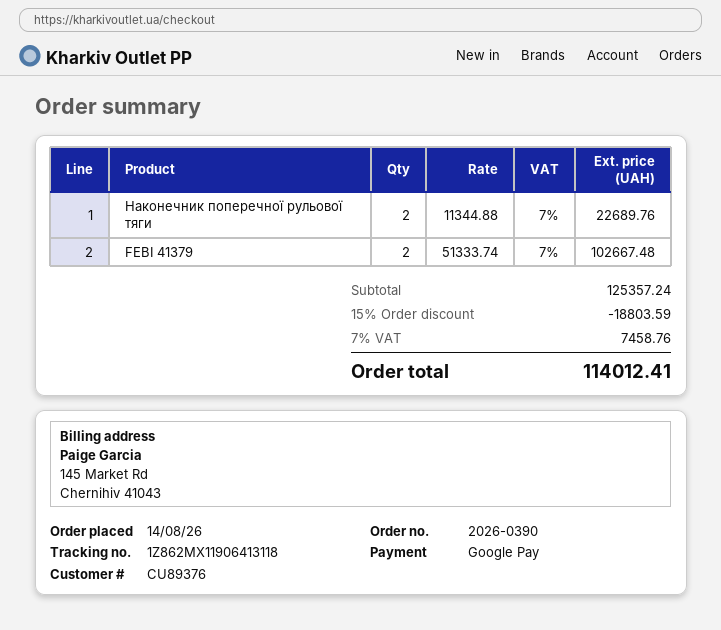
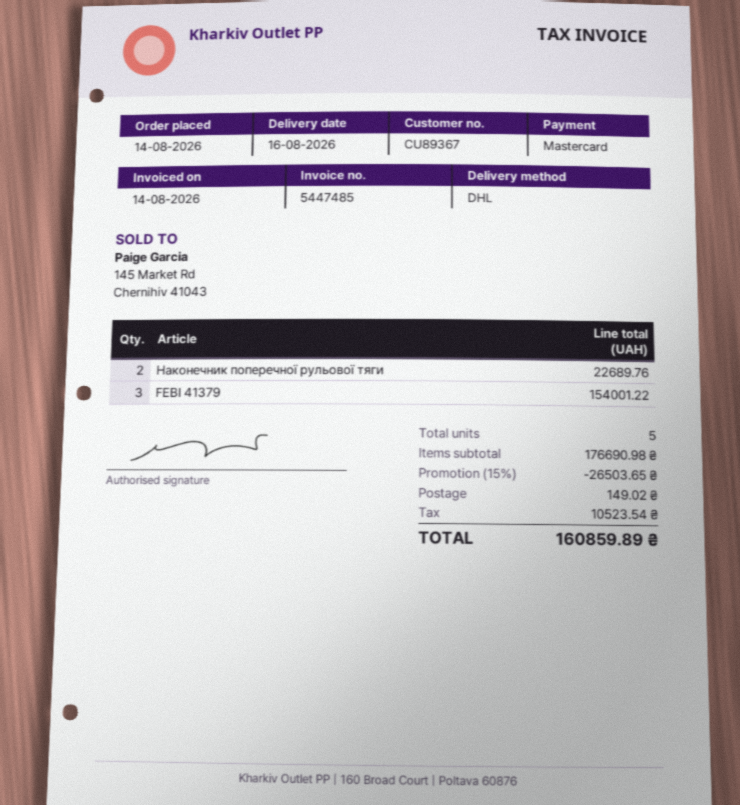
customer number: CU89376 -> CU89367
payment method: Google Pay -> Mastercard
FEBI 41379: 2 for 102667.48 -> 3 for 154001.22
subtotal: 125357.24 -> 176690.98
discount: 15% = 18803.59 -> 15% = 26503.65
shipping: none -> 149.02
tax: 7458.76 -> 10523.54
total: 114012.41 -> 160859.89

